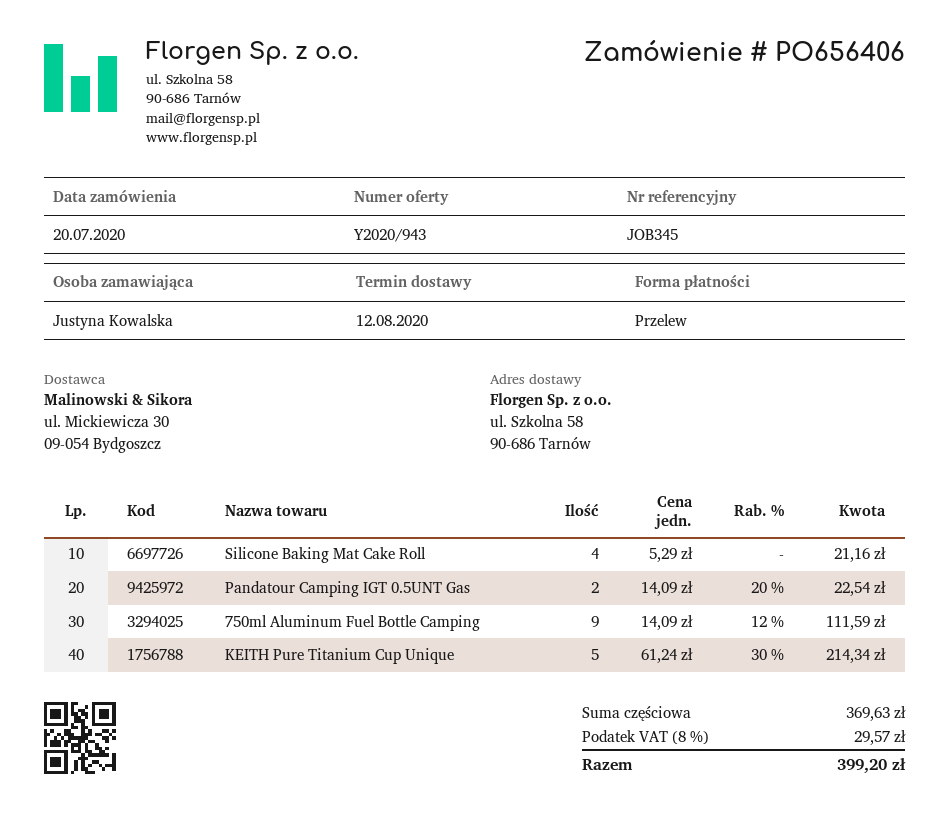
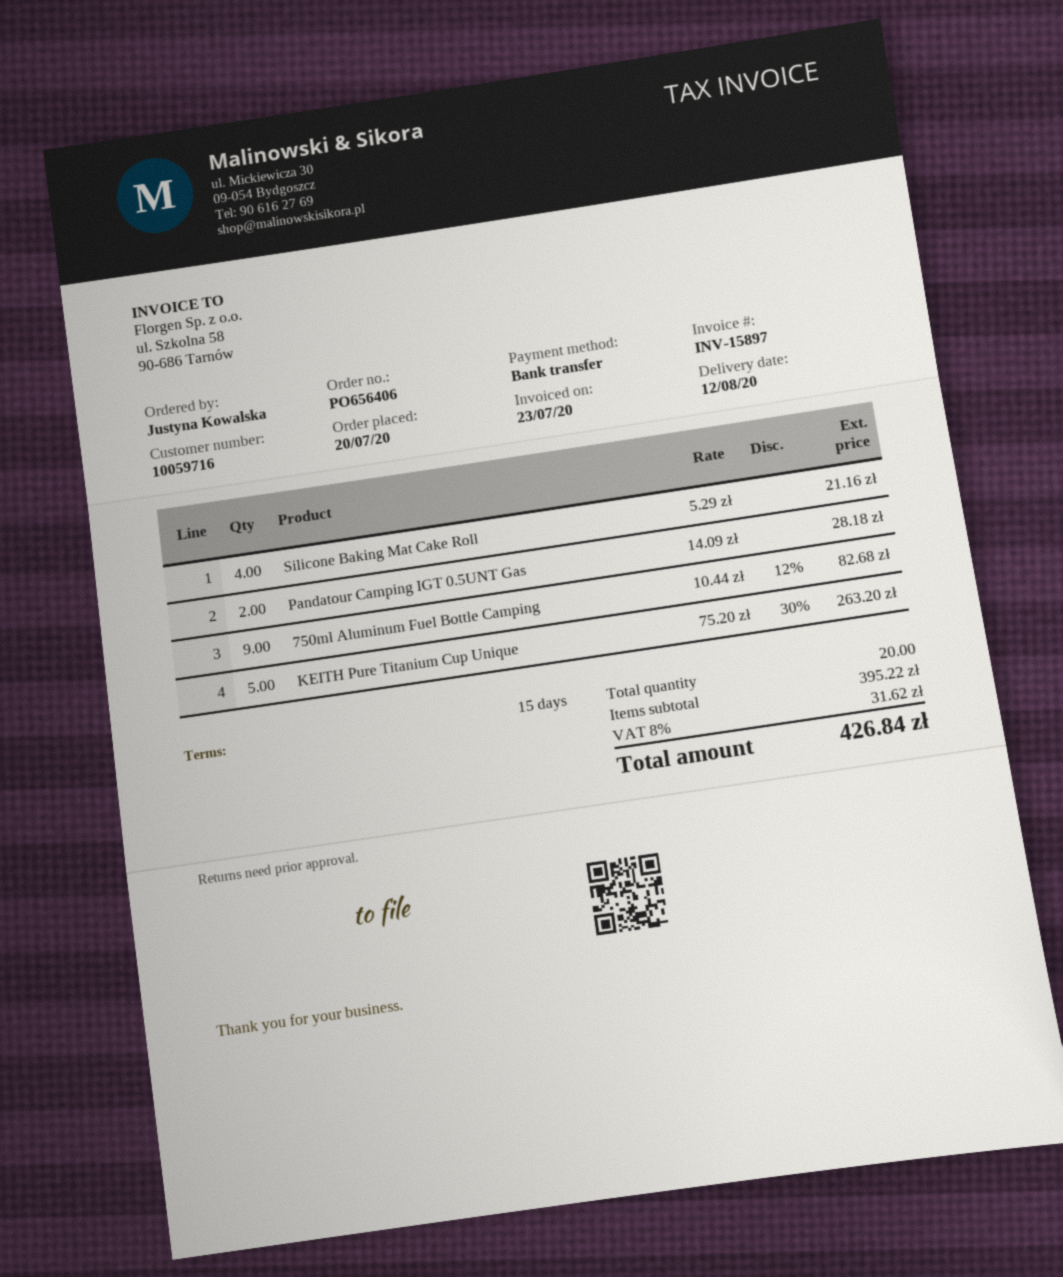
Pandatour Camping IGT 0.5UNT Gas: 2 x 14.09 - 20% = 22.54 -> 2 x 14.09 = 28.18
750ml Aluminum Fuel Bottle Camping: 9 x 14.09 - 12% = 111.59 -> 9 x 10.44 - 12% = 82.68
KEITH Pure Titanium Cup Unique: 5 x 61.24 - 30% = 214.34 -> 5 x 75.20 - 30% = 263.20
subtotal: 369.63 -> 395.22
tax: 8% = 29.57 -> 8% = 31.62
total: 399.20 -> 426.84

